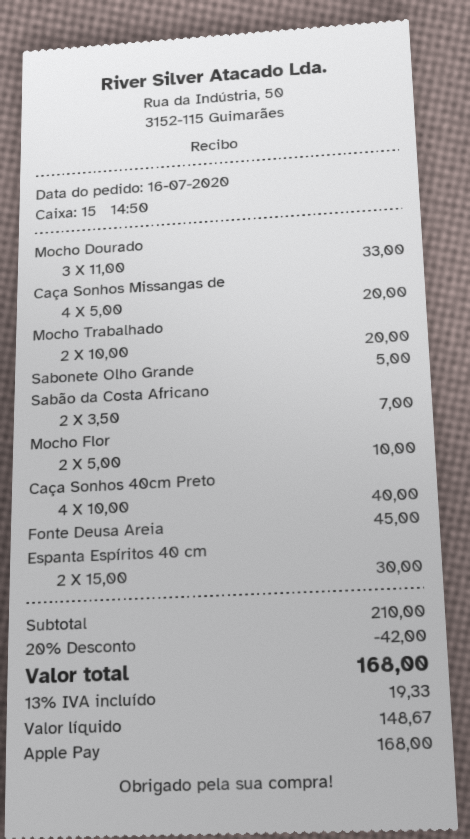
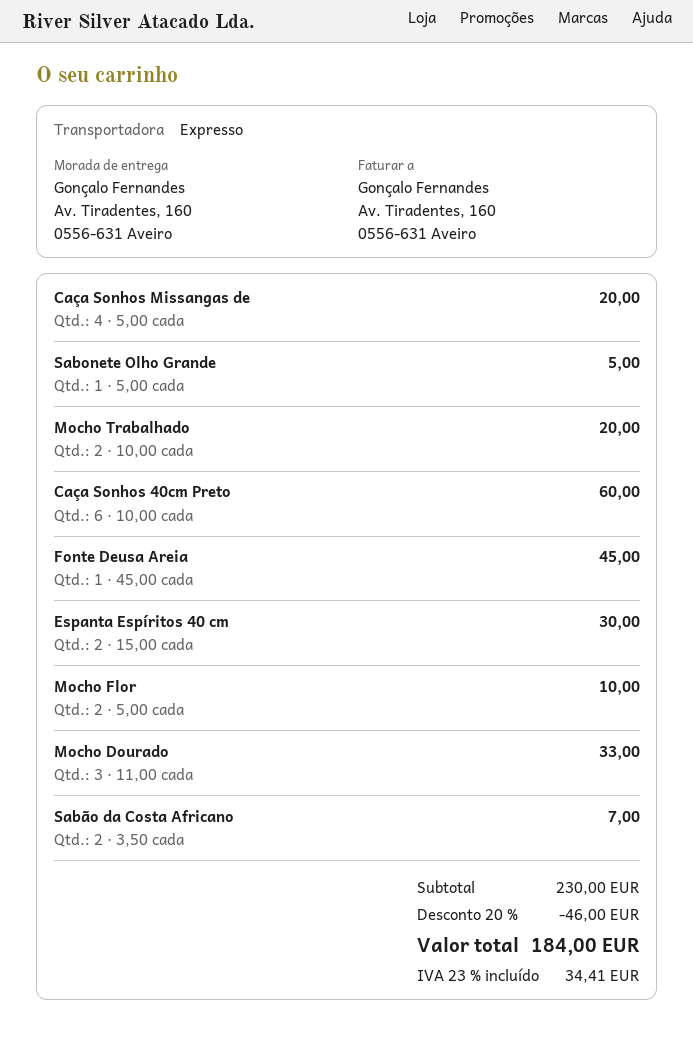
Caça Sonhos 40cm Preto: 4 x 10.00 = 40.00 -> 6 x 10.00 = 60.00
subtotal: 210.00 -> 230.00
discount: 20% = 42.00 -> 20% = 46.00
tax: 13% = 19.33 -> 23% = 34.41
total: 168.00 -> 184.00

